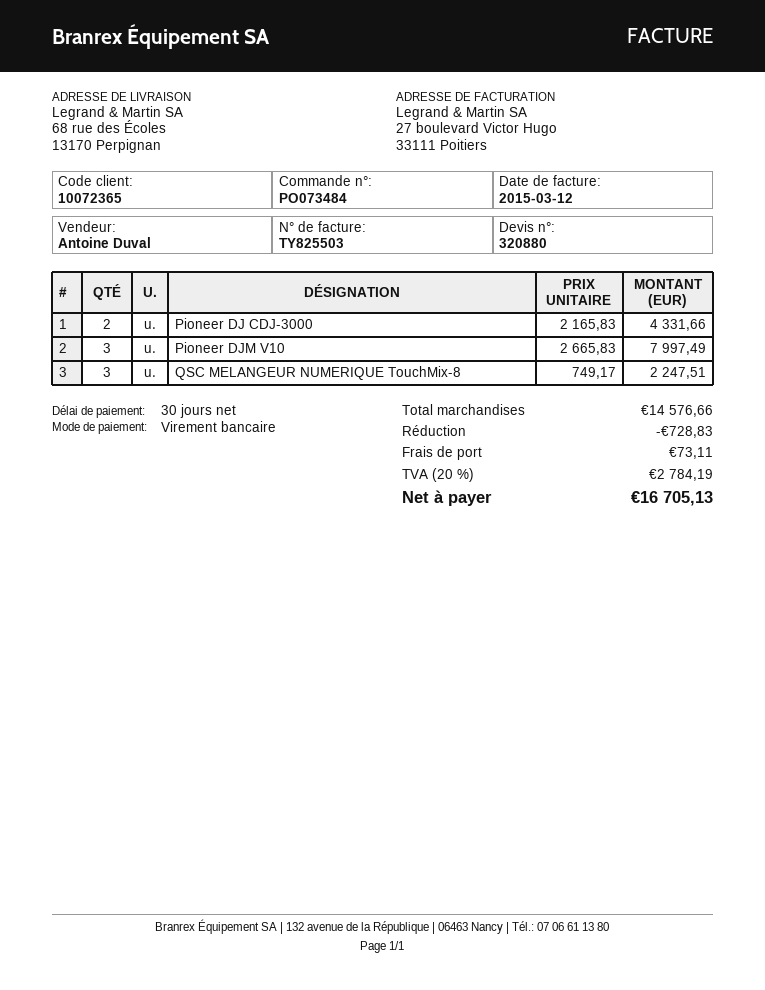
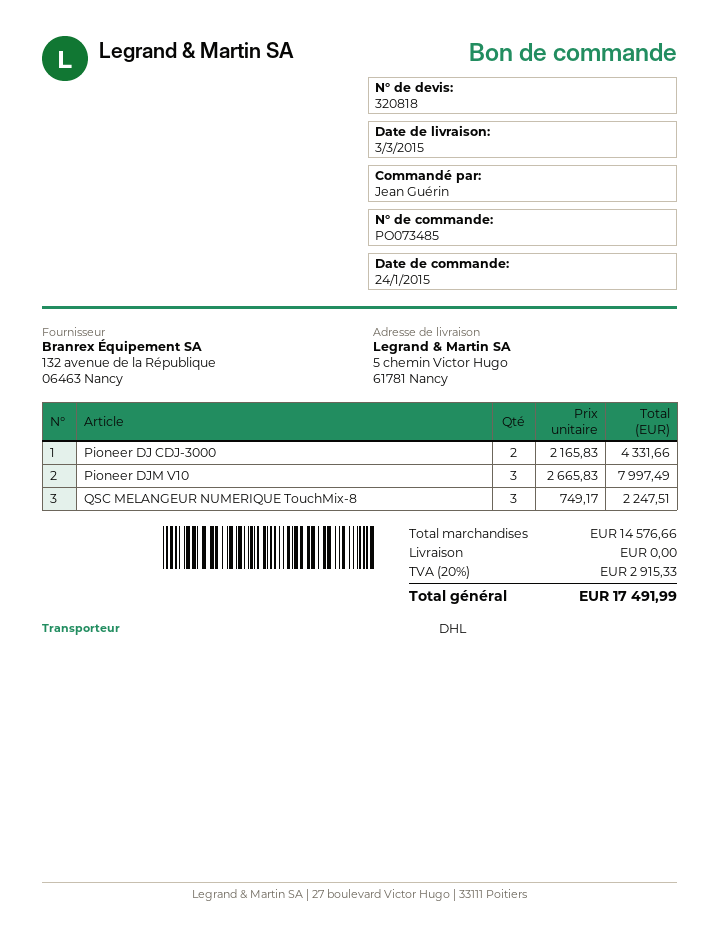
quote number: 320880 -> 320818
order number: PO073484 -> PO073485
ship to: 68 rue des Écoles, 13170 Perpignan -> 5 chemin Victor Hugo, 61781 Nancy
discount: 728.83 -> none
shipping: 73.11 -> 0.00
tax: 20% = 2784.19 -> 20% = 2915.33
total: 16705.13 -> 17491.99

